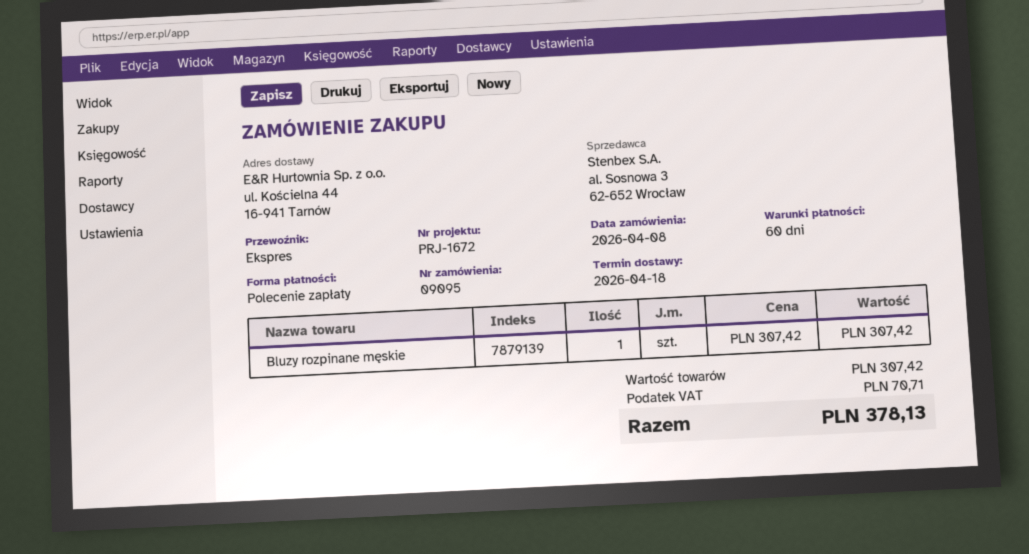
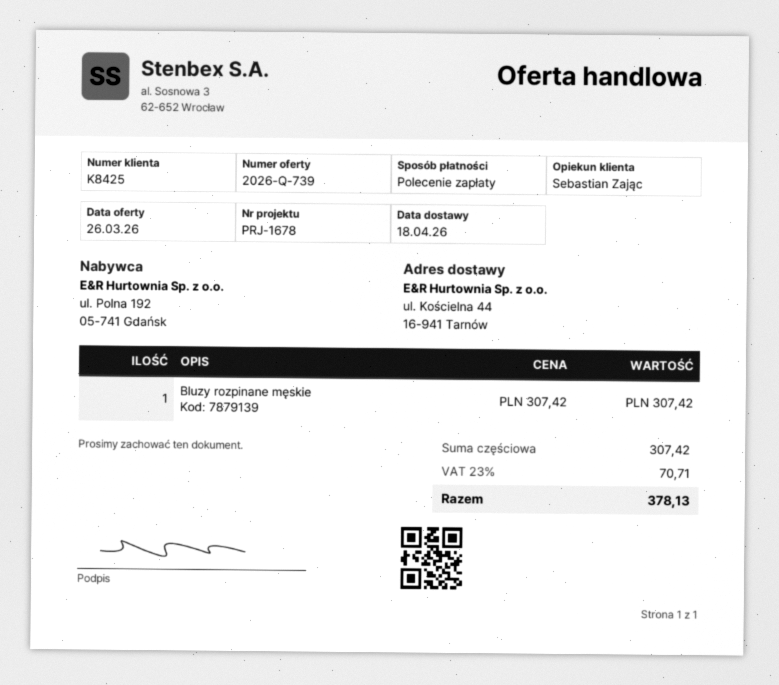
reference: PRJ-1672 -> PRJ-1678

